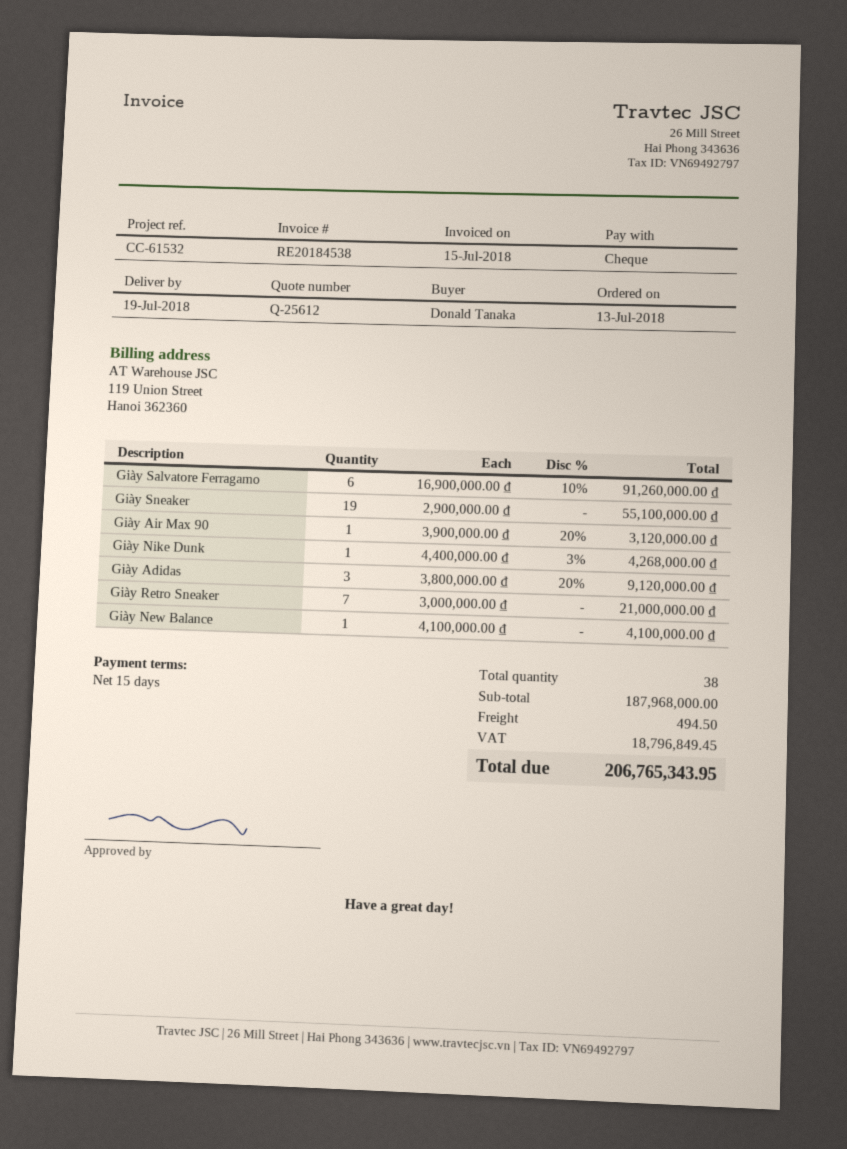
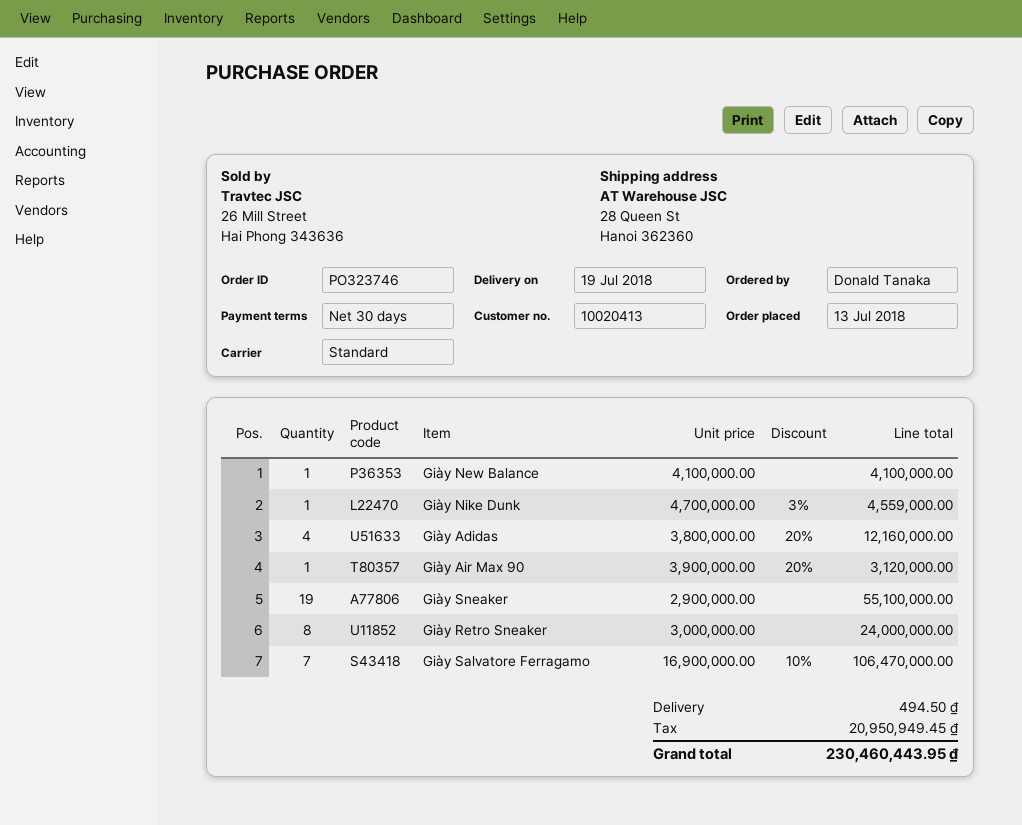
payment terms: 15 days -> 30 days
Giày Salvatore Ferragamo: 6 x 16900000.00 - 10% = 91260000.00 -> 7 x 16900000.00 - 10% = 106470000.00
Giày Nike Dunk: 1 x 4400000.00 - 3% = 4268000.00 -> 1 x 4700000.00 - 3% = 4559000.00
Giày Adidas: 3 x 3800000.00 - 20% = 9120000.00 -> 4 x 3800000.00 - 20% = 12160000.00
Giày Retro Sneaker: 7 x 3000000.00 = 21000000.00 -> 8 x 3000000.00 = 24000000.00
tax: 18796849.45 -> 20950949.45
total: 206765343.95 -> 230460443.95

